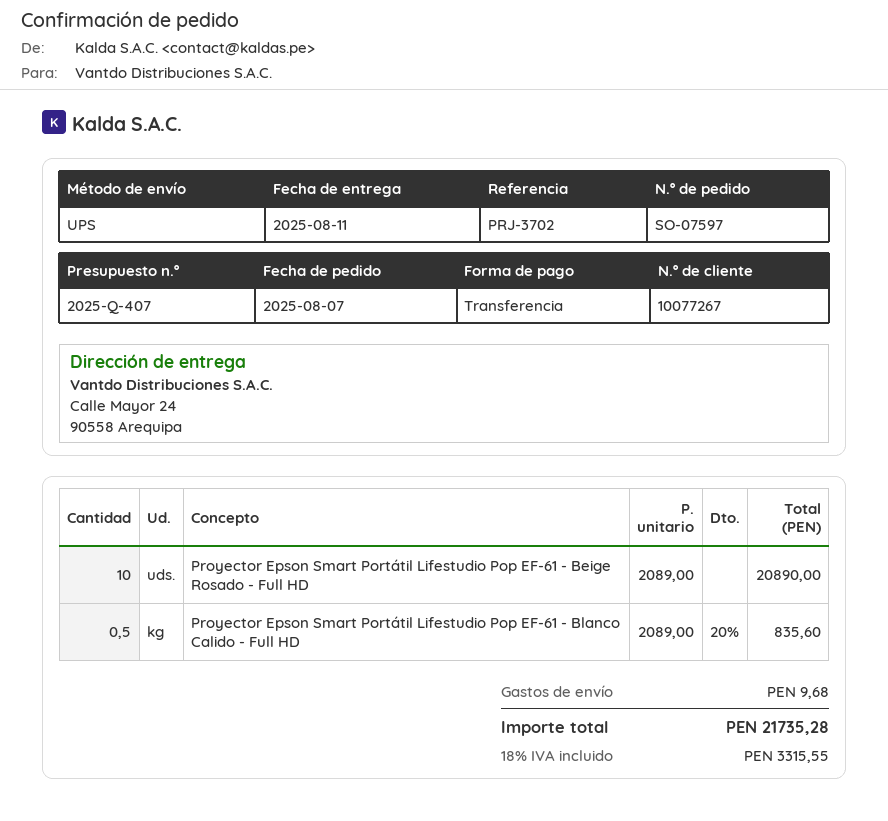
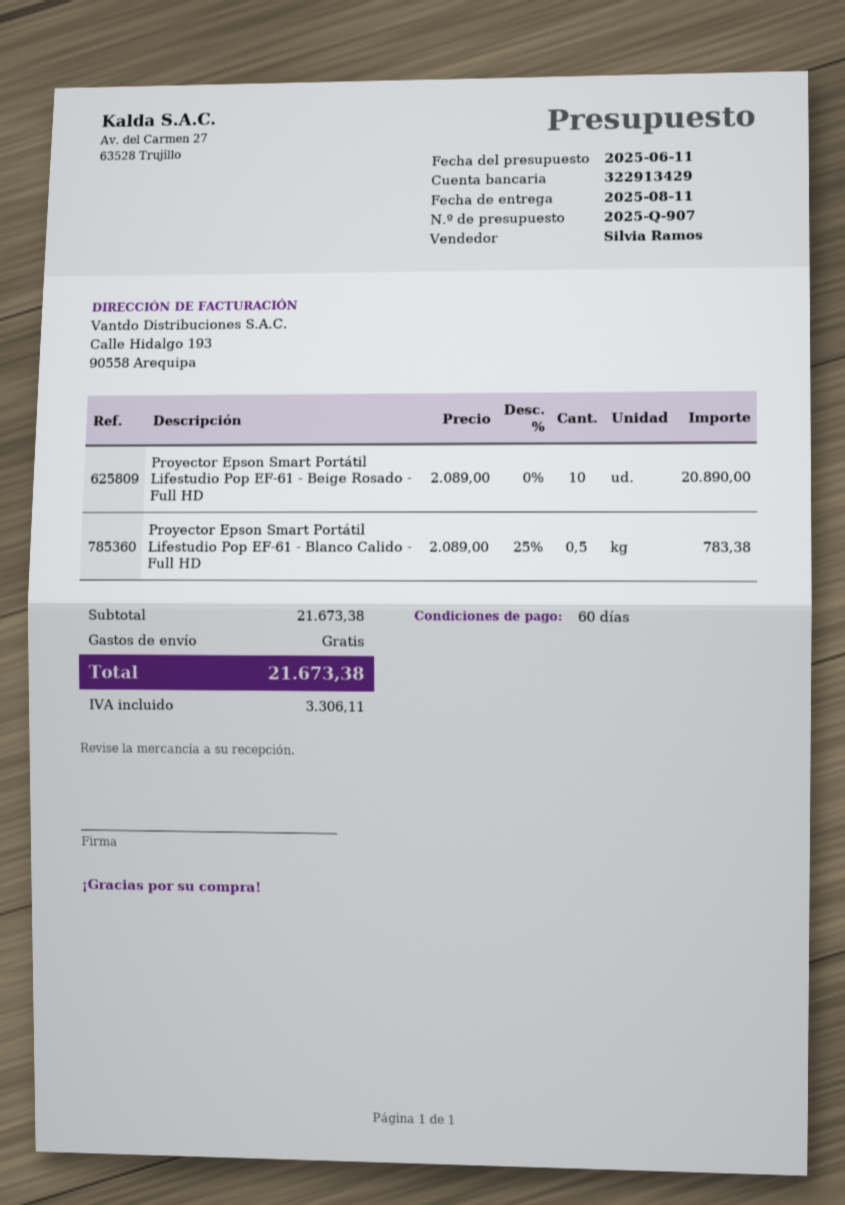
quote number: 2025-Q-407 -> 2025-Q-907
Proyector Epson Smart Portátil Lifestudio Pop EF-61 - Blanco Calido - Full HD: 0.5 x 2089.00 - 20% = 835.60 -> 0.5 x 2089.00 - 25% = 783.38
shipping: 9.68 -> 0.00
tax: 3315.55 -> 3306.11
total: 21735.28 -> 21673.38

